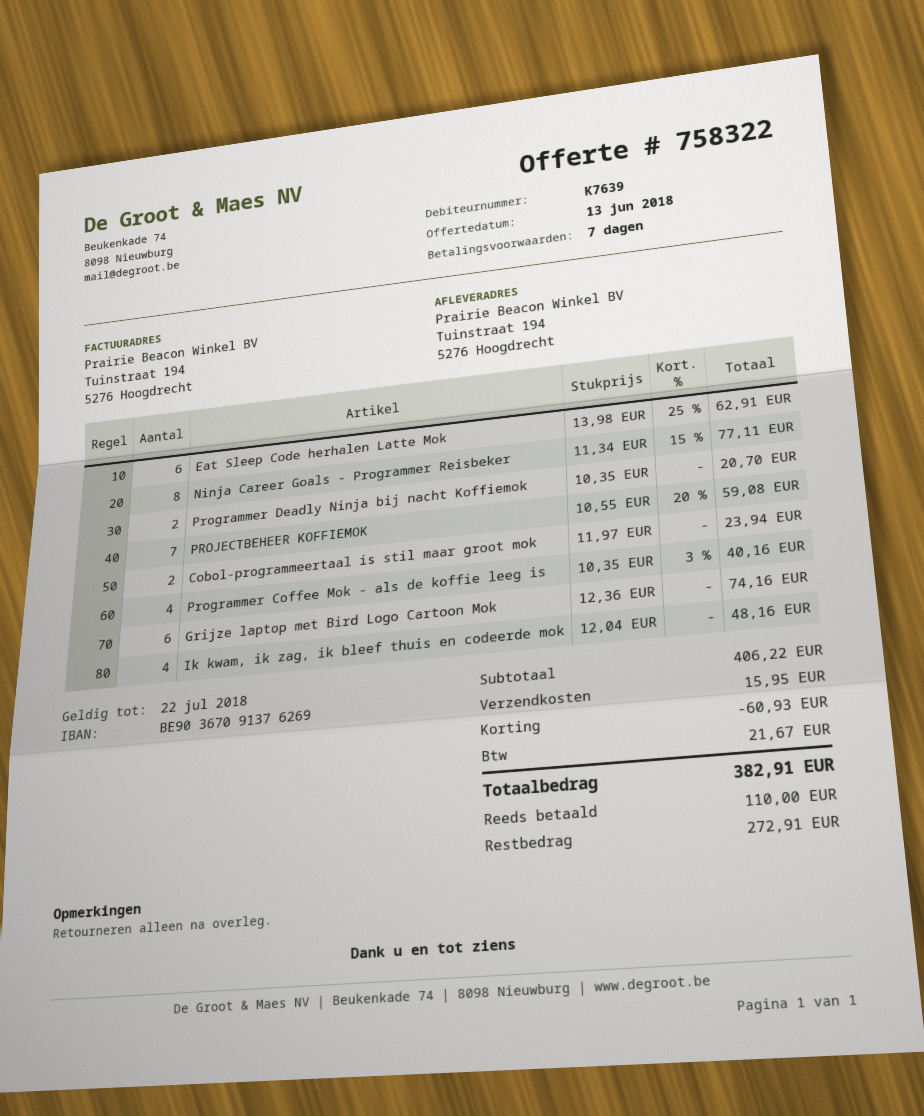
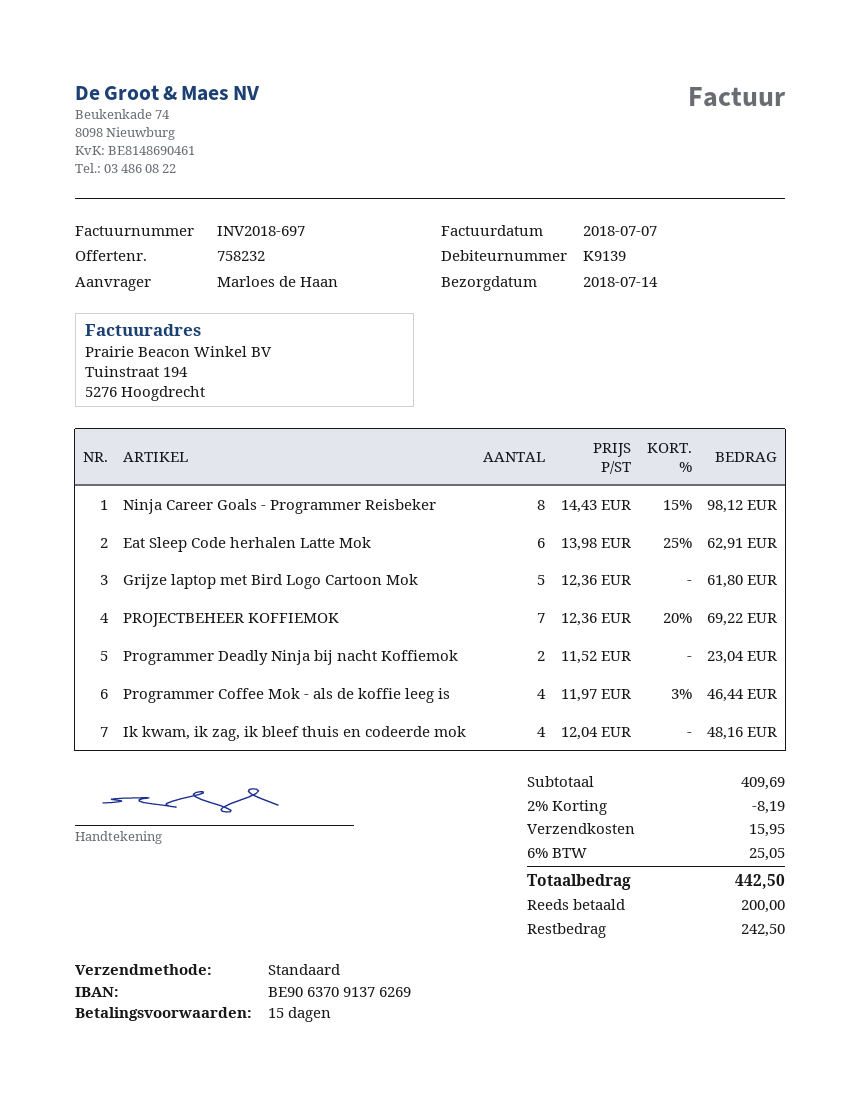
quote number: 758322 -> 758232
payment terms: 7 days -> 15 days
customer number: K7639 -> K9139
bank account: BE90367091376269 -> BE90637091376269
Ninja Career Goals - Programmer Reisbeker: 8 x 11.34 - 15% = 77.11 -> 8 x 14.43 - 15% = 98.12
Programmer Deadly Ninja bij nacht Koffiemok: 2 x 10.35 = 20.70 -> 2 x 11.52 = 23.04
PROJECTBEHEER KOFFIEMOK: 7 x 10.55 - 20% = 59.08 -> 7 x 12.36 - 20% = 69.22
Cobol-programmeertaal is stil maar groot mok: 2 x 11.97 = 23.94 -> none
Programmer Coffee Mok - als de koffie leeg is: 4 x 10.35 - 3% = 40.16 -> 4 x 11.97 - 3% = 46.44
Grijze laptop met Bird Logo Cartoon Mok: 6 x 12.36 = 74.16 -> 5 x 12.36 = 61.80
subtotal: 406.22 -> 409.69
discount: 60.93 -> 8.19
tax: 21.67 -> 25.05
total: 382.91 -> 442.50
deposit: 110.00 -> 200.00
balance: 272.91 -> 242.50

